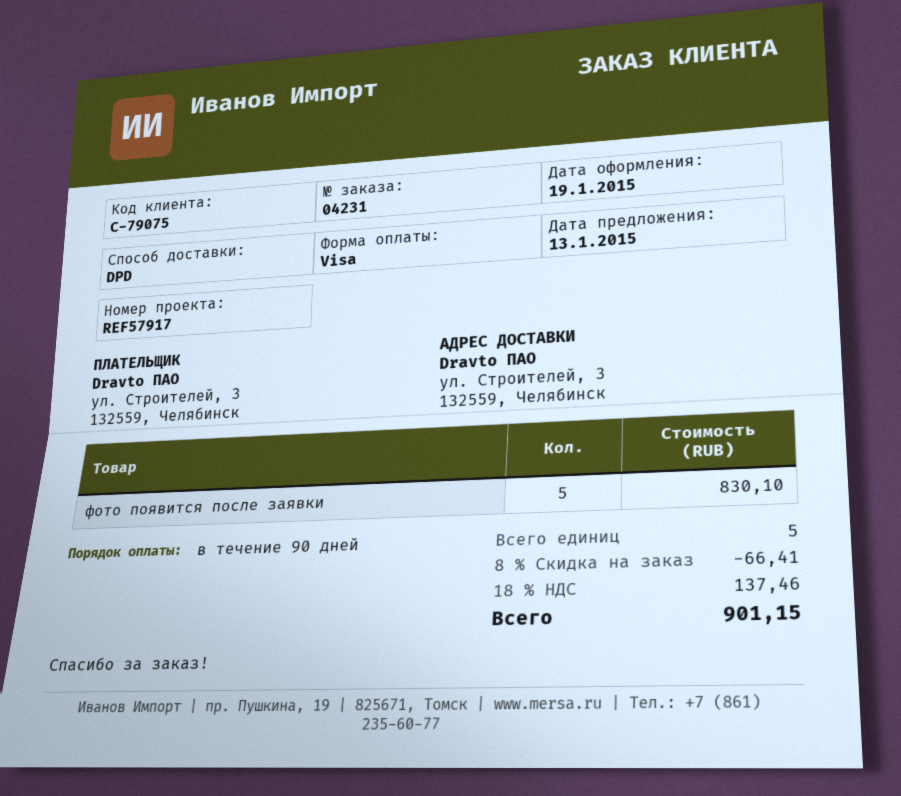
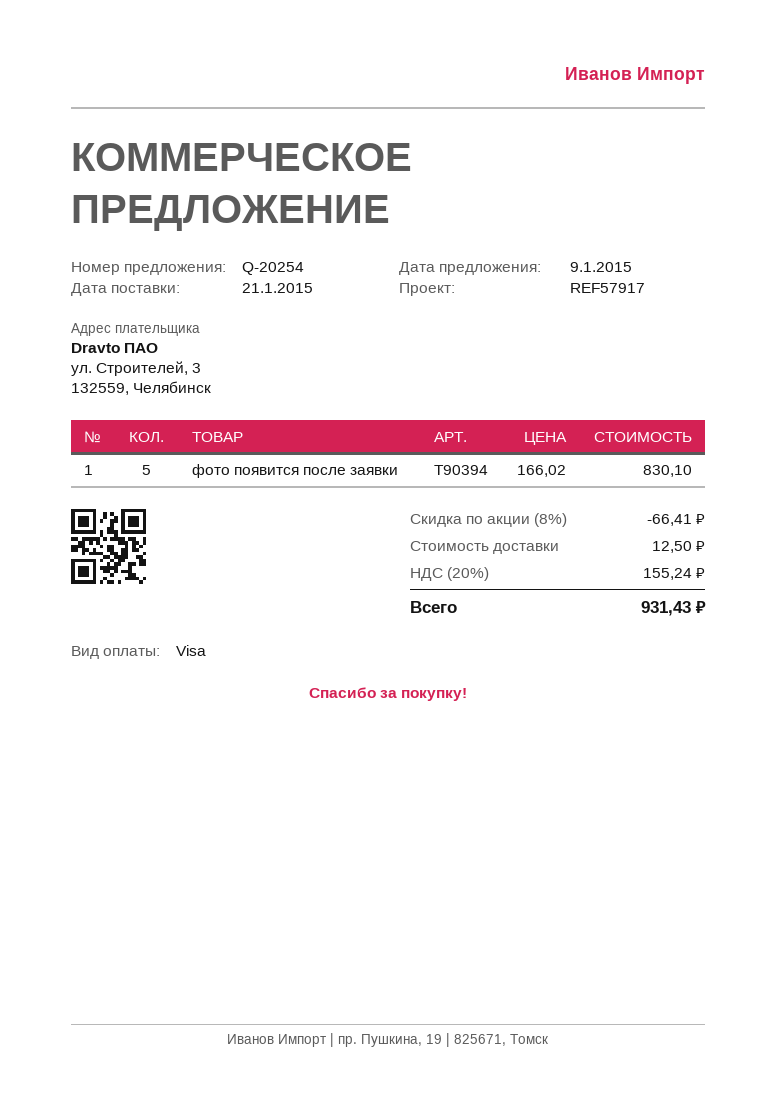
quote date: 2015-01-13 -> 2015-01-09
shipping: none -> 12.50
tax: 18% = 137.46 -> 20% = 155.24
total: 901.15 -> 931.43

